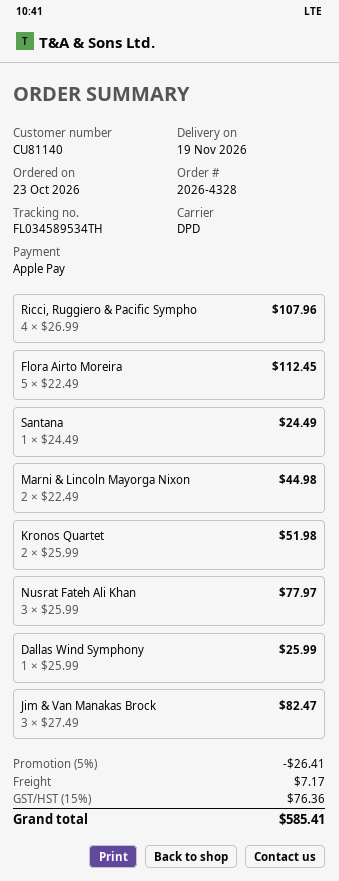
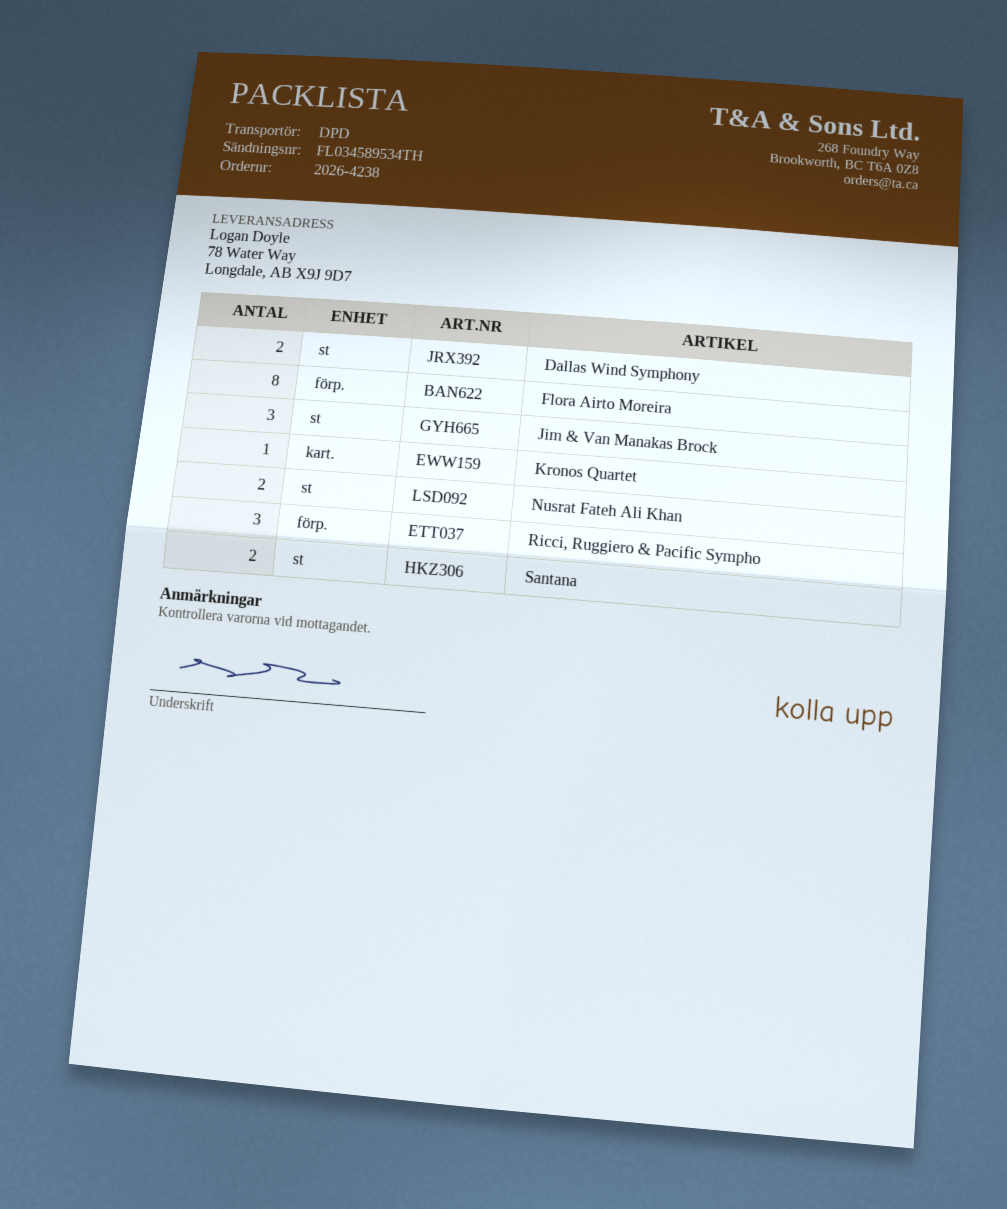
order number: 2026-4328 -> 2026-4238
Ricci, Ruggiero & Pacific Sympho: 4 -> 3
Flora Airto Moreira: 5 -> 8
Santana: 1 -> 2
Marni & Lincoln Mayorga Nixon: 2 -> none
Kronos Quartet: 2 -> 1
Nusrat Fateh Ali Khan: 3 -> 2
Dallas Wind Symphony: 1 -> 2

